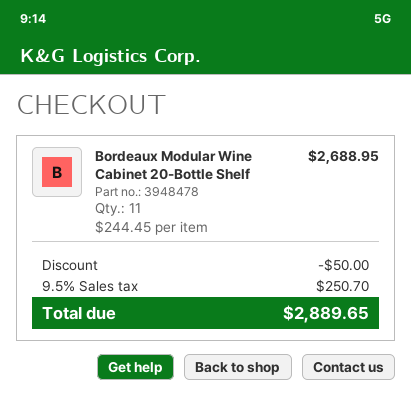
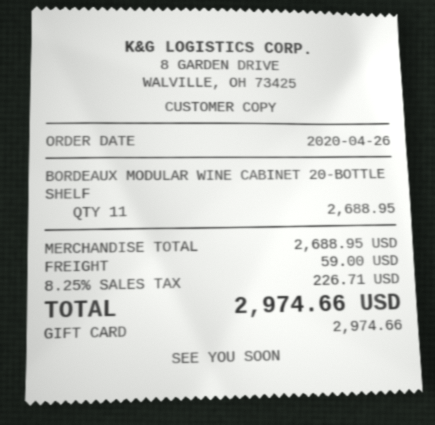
discount: 50.00 -> none
shipping: none -> 59.00
tax: 9.5% = 250.70 -> 8.25% = 226.71
total: 2889.65 -> 2974.66

